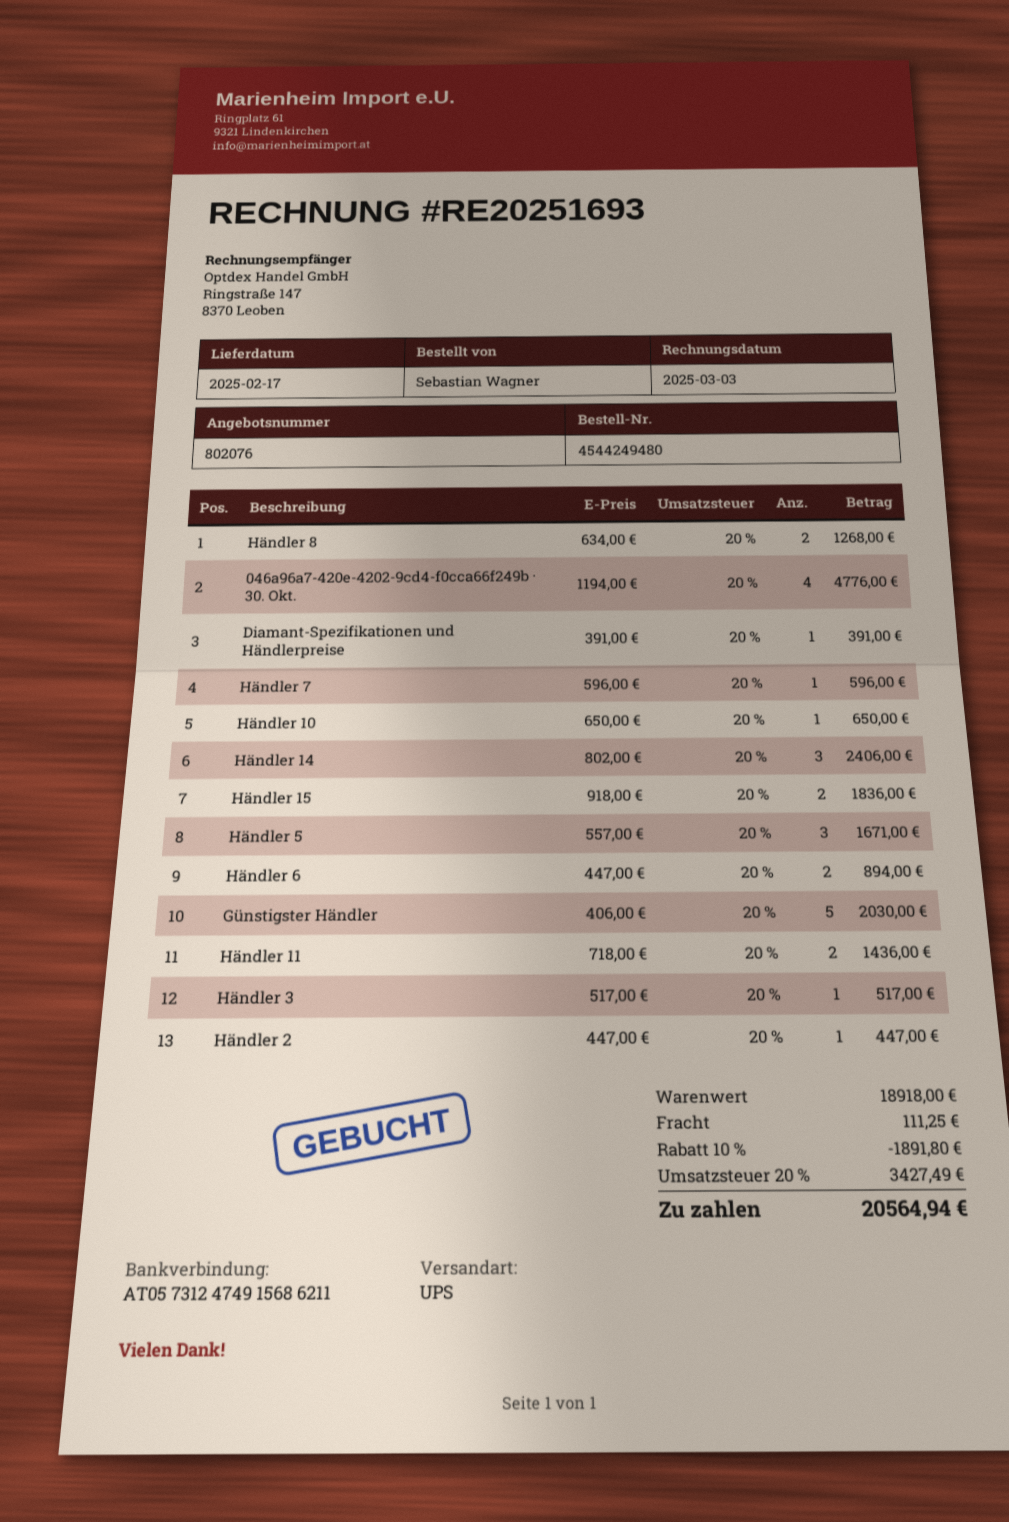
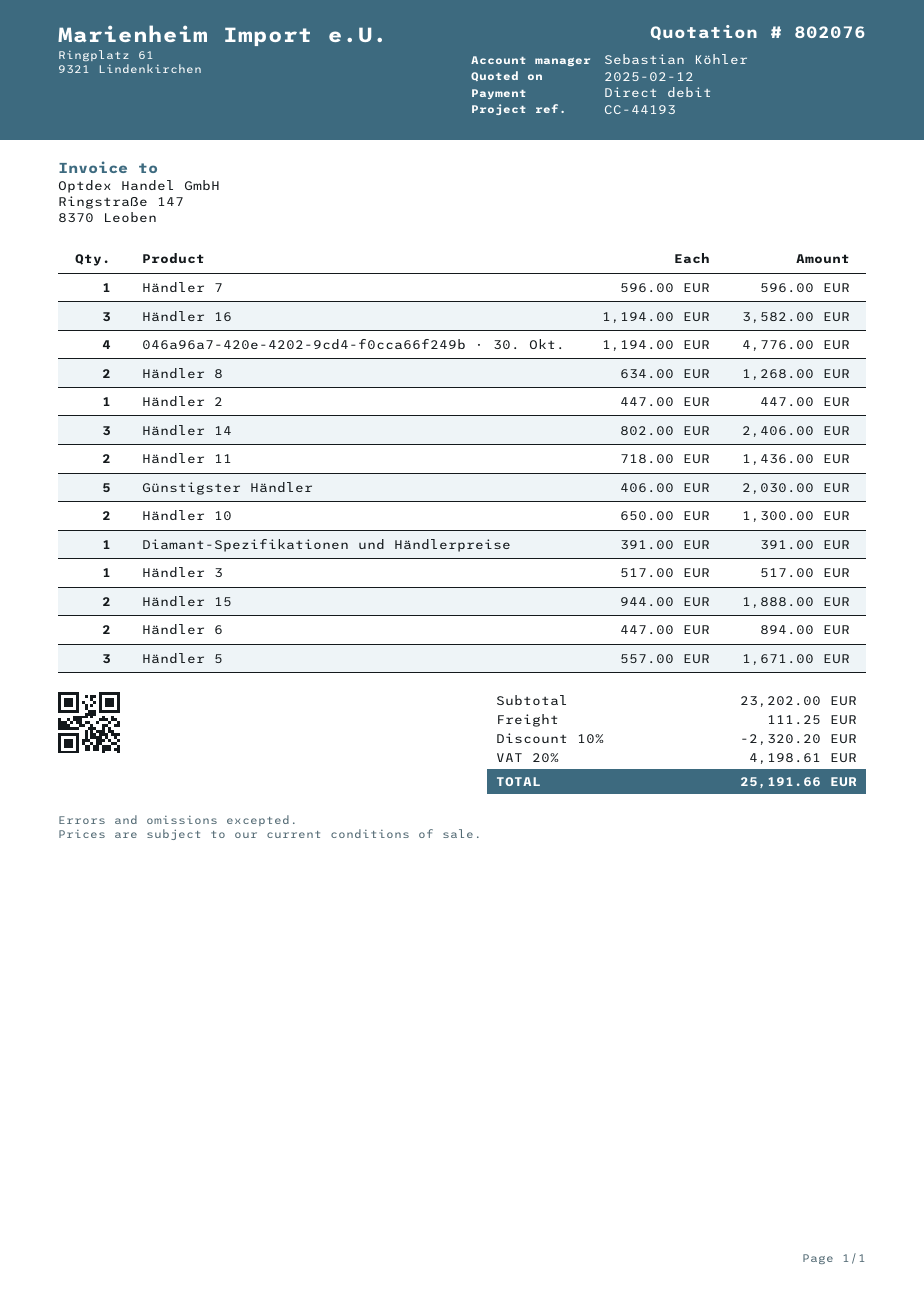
Händler 10: 1 x 650.00 = 650.00 -> 2 x 650.00 = 1300.00
Händler 15: 2 x 918.00 = 1836.00 -> 2 x 944.00 = 1888.00
Händler 16: none -> 3 x 1194.00 = 3582.00
subtotal: 18918.00 -> 23202.00
discount: 10% = 1891.80 -> 10% = 2320.20
tax: 20% = 3427.49 -> 20% = 4198.61
total: 20564.94 -> 25191.66

